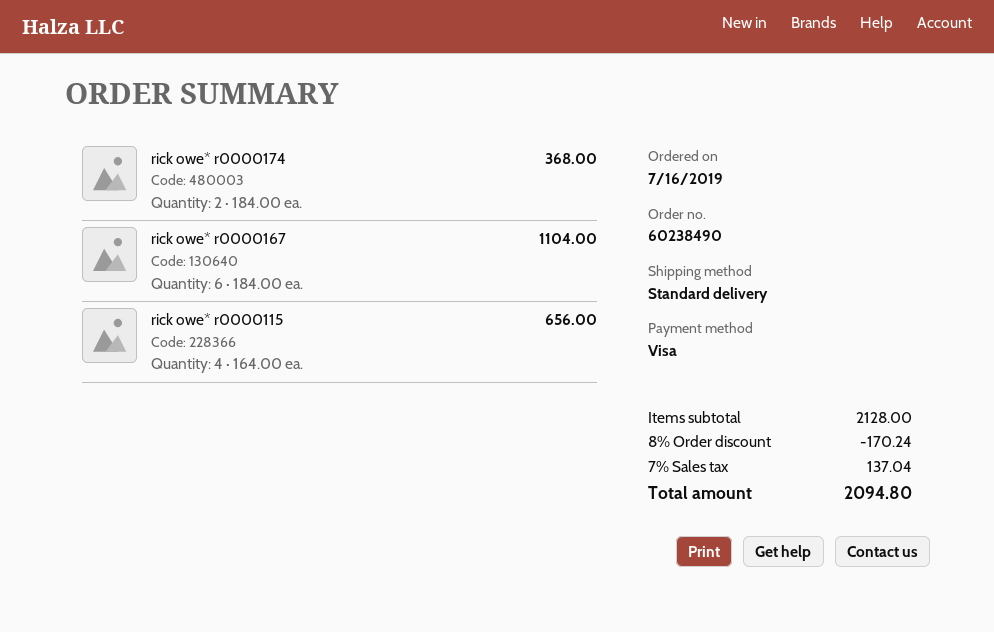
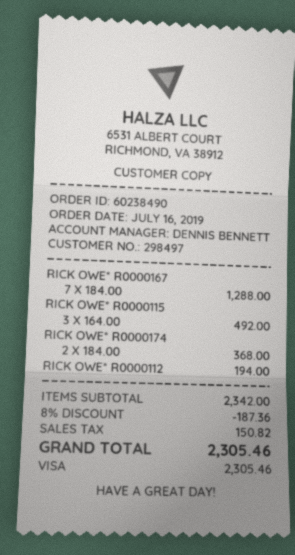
rick owe* r0000167: 6 x 184.00 = 1104.00 -> 7 x 184.00 = 1288.00
rick owe* r0000115: 4 x 164.00 = 656.00 -> 3 x 164.00 = 492.00
RICK OWE* R0000112: none -> 1 x 194.00 = 194.00
subtotal: 2128.00 -> 2342.00
discount: 8% = 170.24 -> 8% = 187.36
tax: 137.04 -> 150.82
total: 2094.80 -> 2305.46

